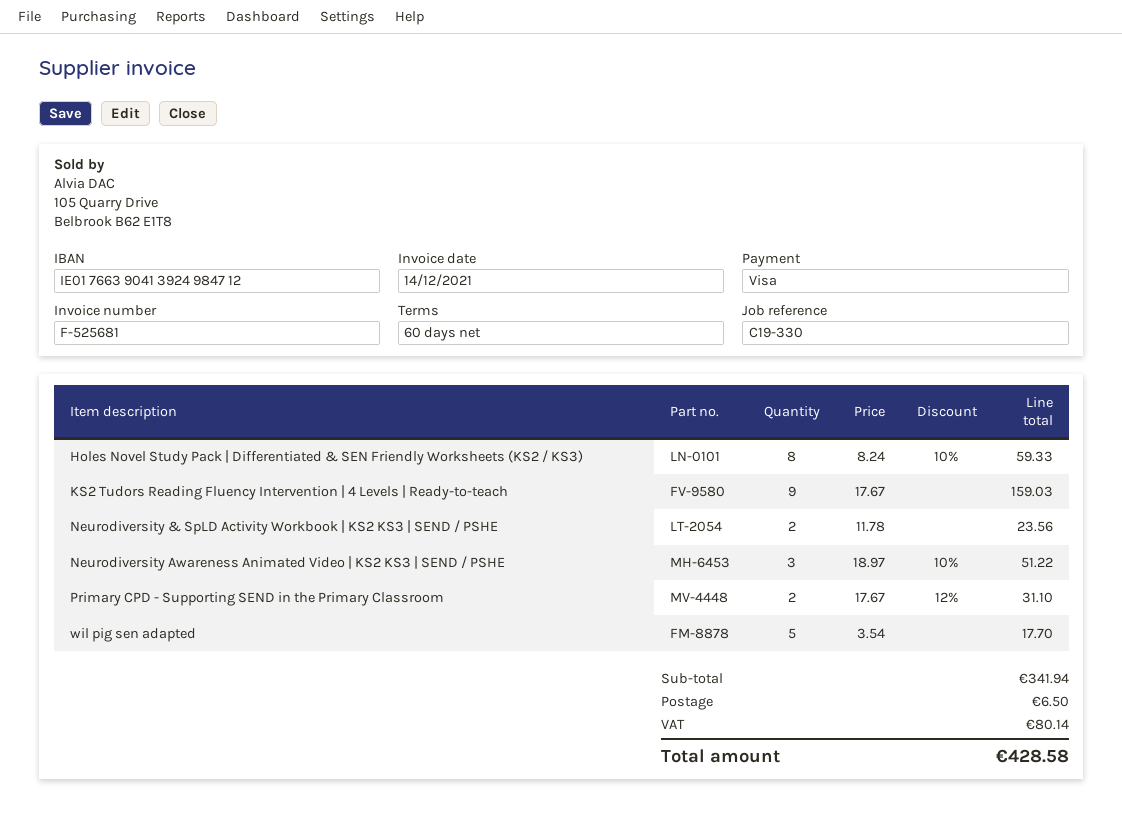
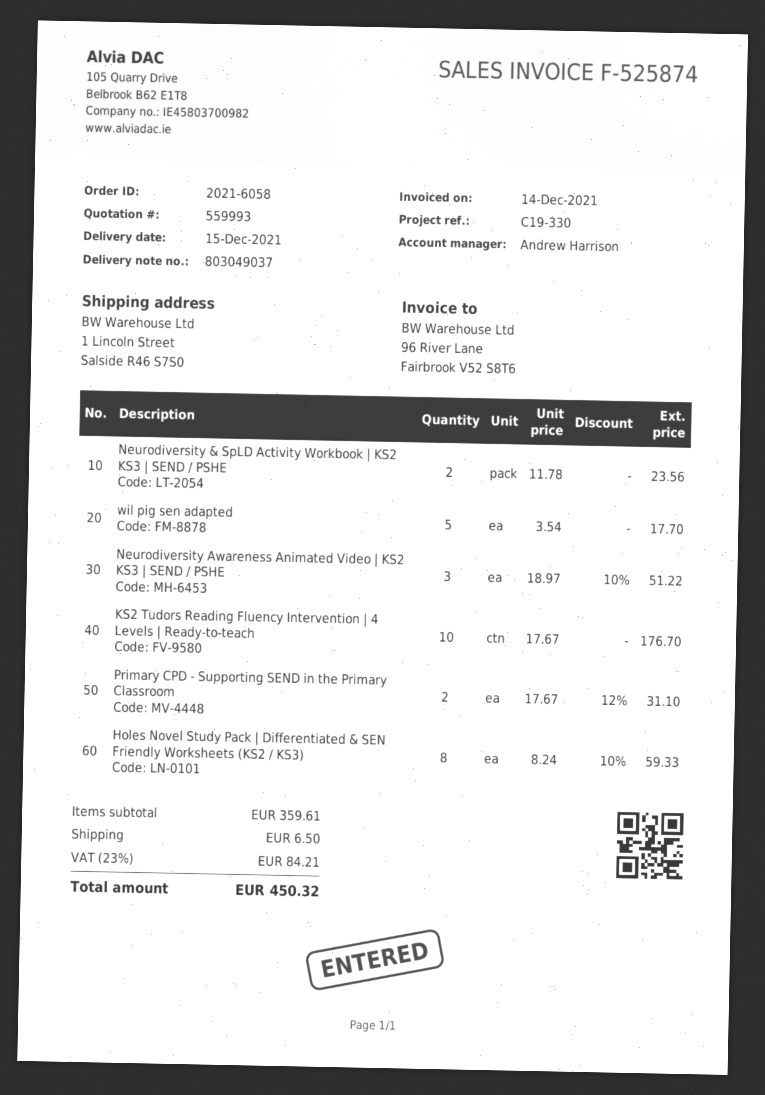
invoice number: F-525681 -> F-525874
KS2 Tudors Reading Fluency Intervention | 4 Levels | Ready-to-teach: 9 x 17.67 = 159.03 -> 10 x 17.67 = 176.70
subtotal: 341.94 -> 359.61
tax: 80.14 -> 84.21
total: 428.58 -> 450.32

